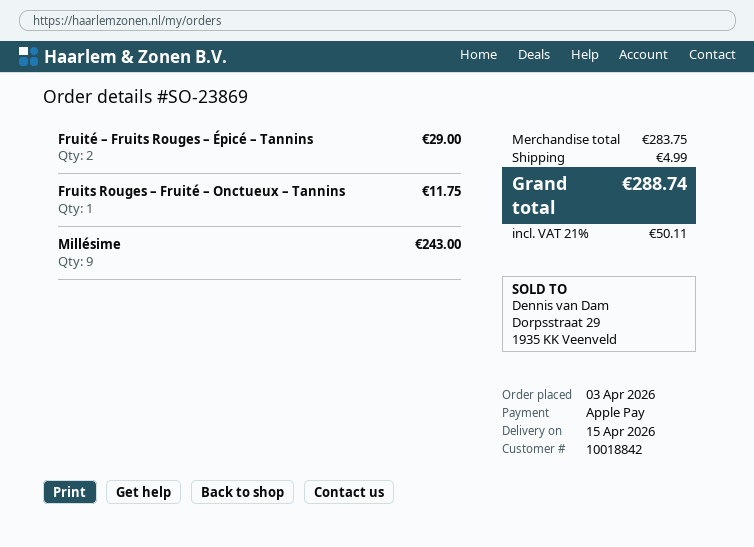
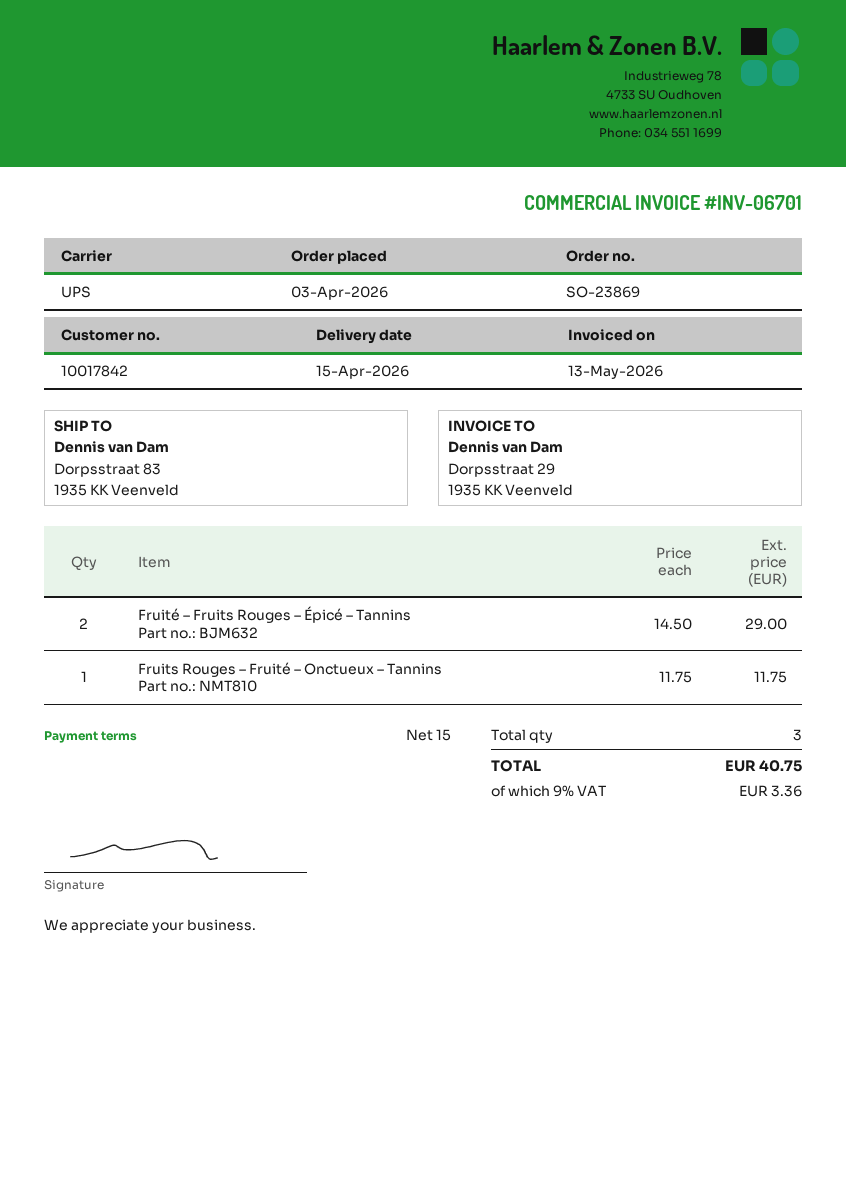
customer number: 10018842 -> 10017842
Millésime: 9 for 243.00 -> none
shipping: 4.99 -> none
tax: 21% = 50.11 -> 9% = 3.36
total: 288.74 -> 40.75

